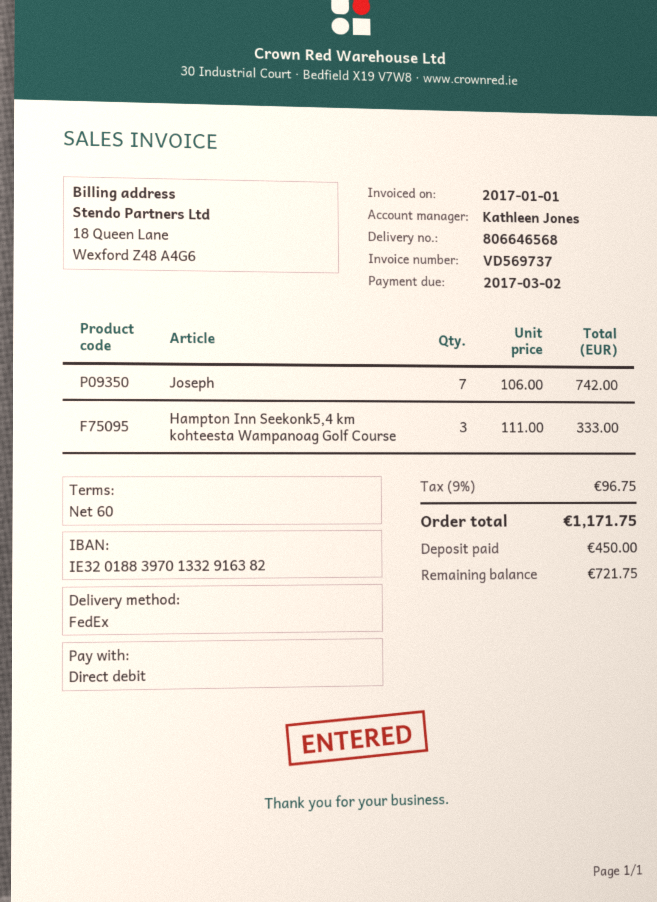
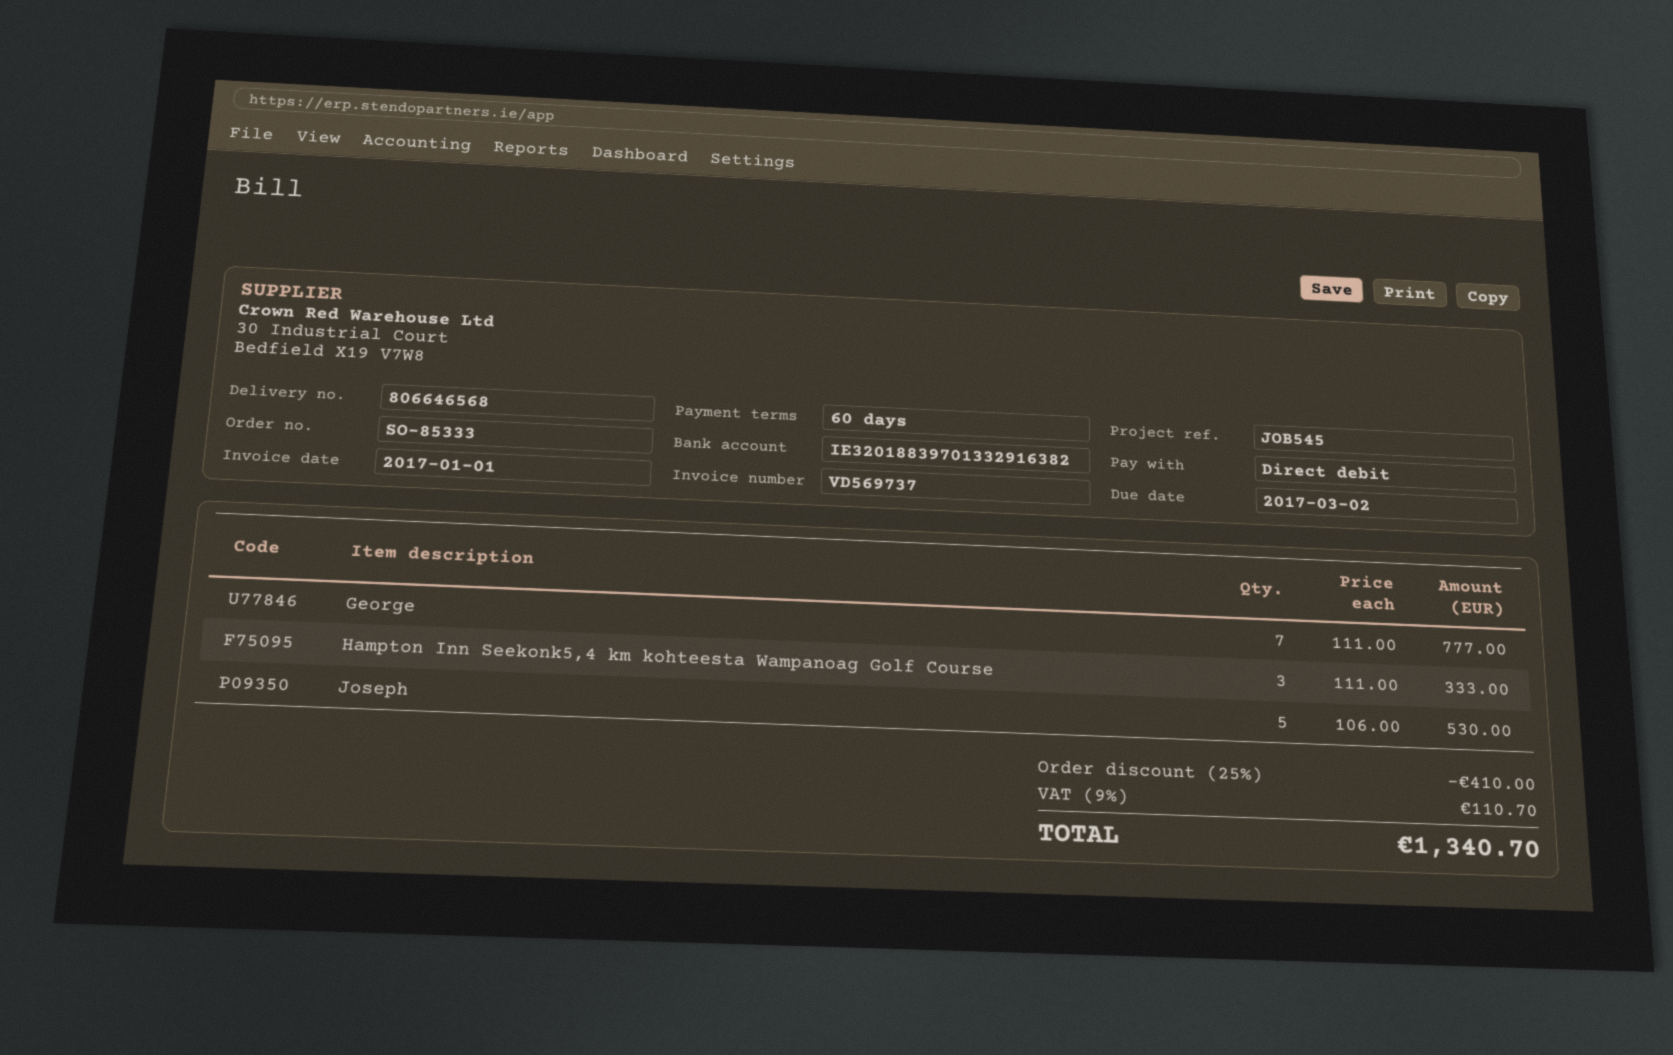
Joseph: 7 x 106.00 = 742.00 -> 5 x 106.00 = 530.00
George: none -> 7 x 111.00 = 777.00
discount: none -> 25% = 410.00
tax: 9% = 96.75 -> 9% = 110.70
total: 1171.75 -> 1340.70

